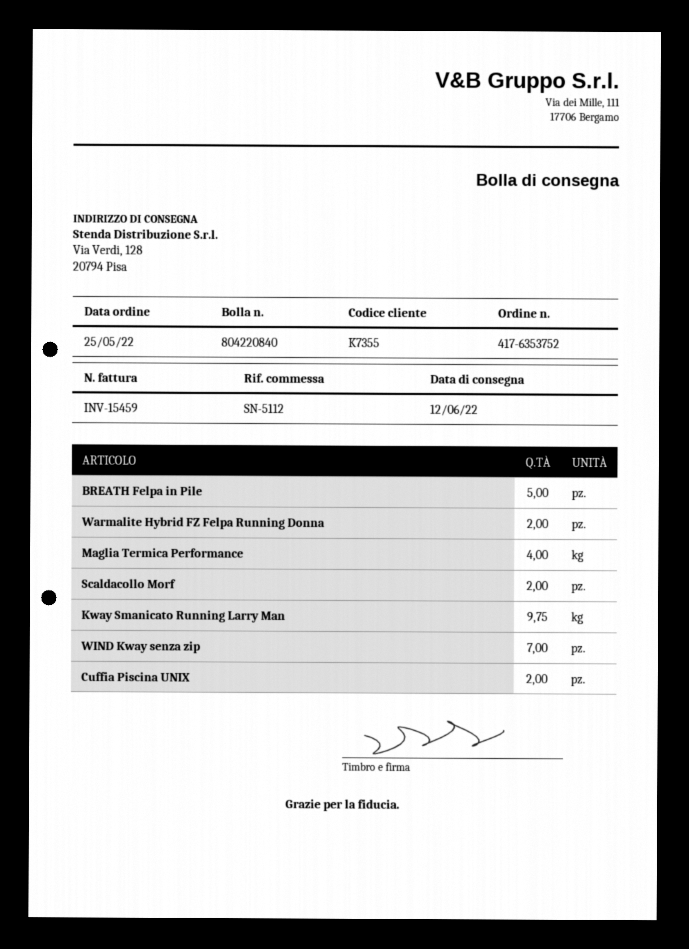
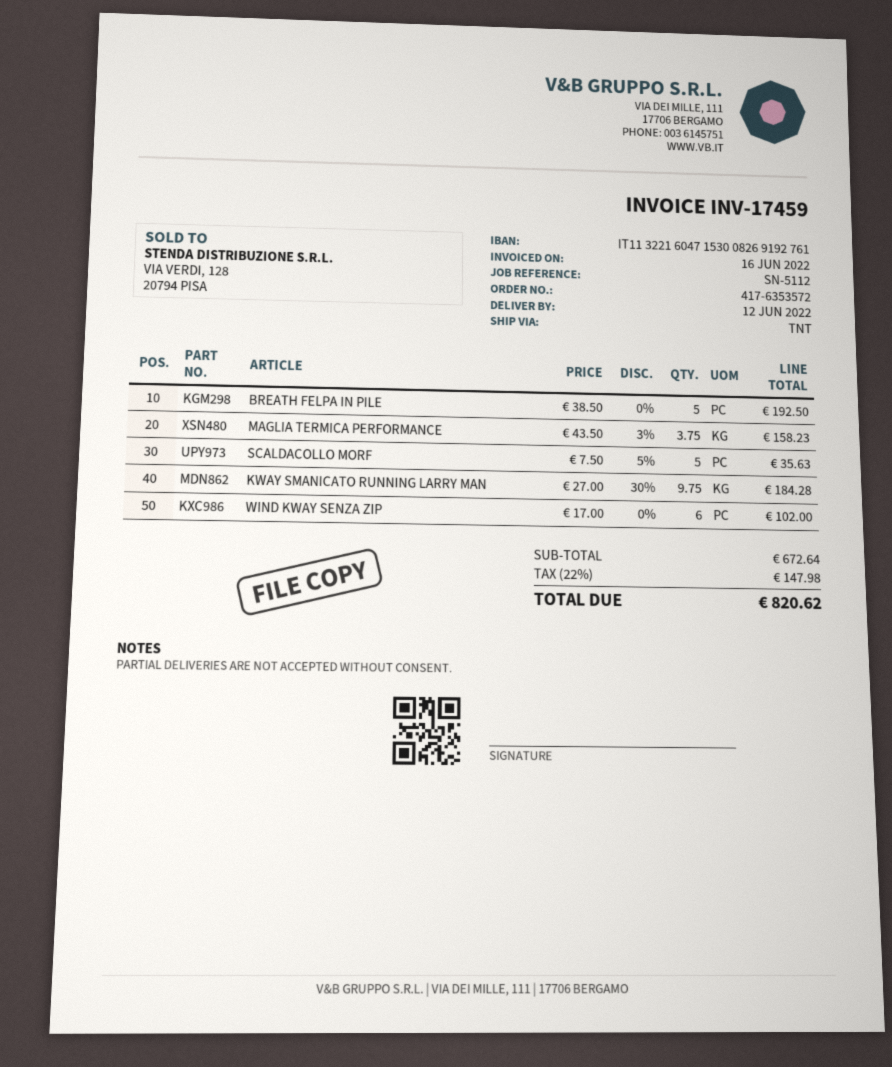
order number: 417-6353752 -> 417-6353572
invoice number: INV-15459 -> INV-17459
Warmalite Hybrid FZ Felpa Running Donna: 2 -> none
Maglia Termica Performance: 4 -> 3.75
Scaldacollo Morf: 2 -> 5
WIND Kway senza zip: 7 -> 6
Cuffia Piscina UNIX: 2 -> none

